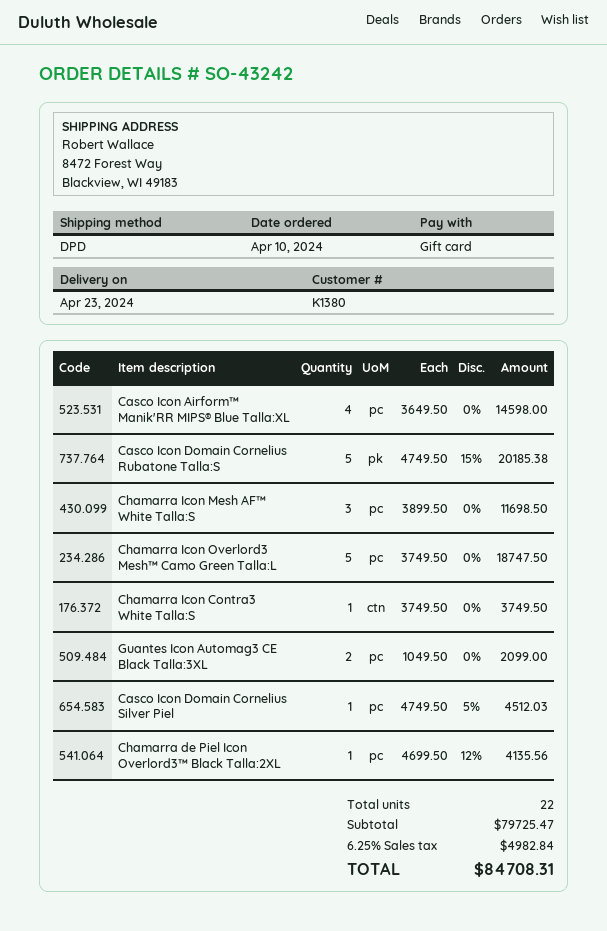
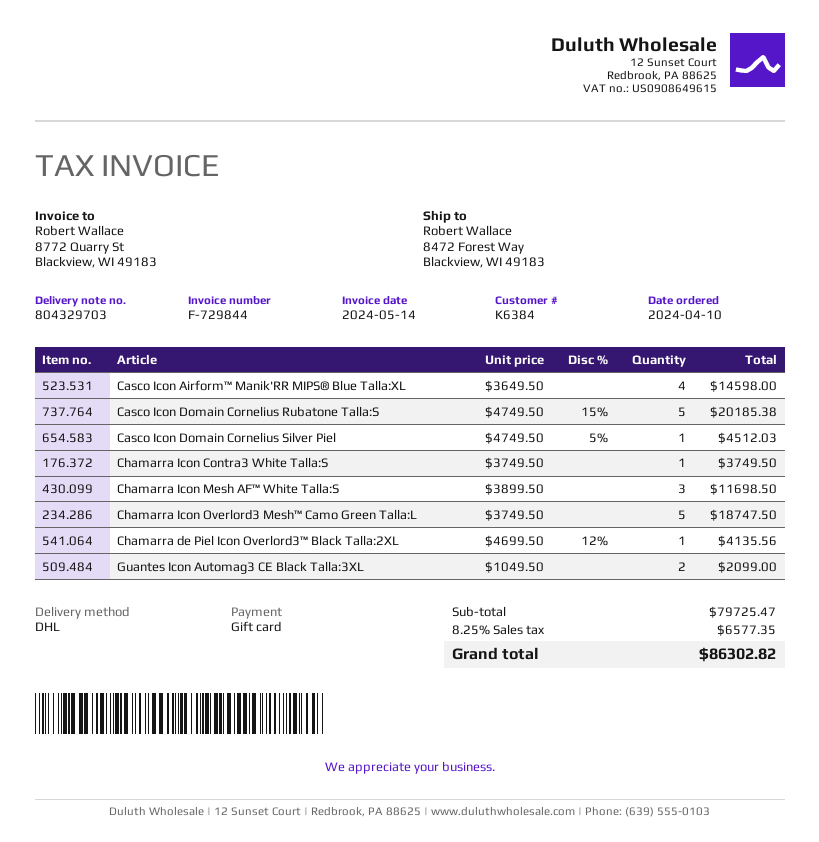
customer number: K1380 -> K6384
shipping method: DPD -> DHL
tax: 6.25% = 4982.84 -> 8.25% = 6577.35
total: 84708.31 -> 86302.82

